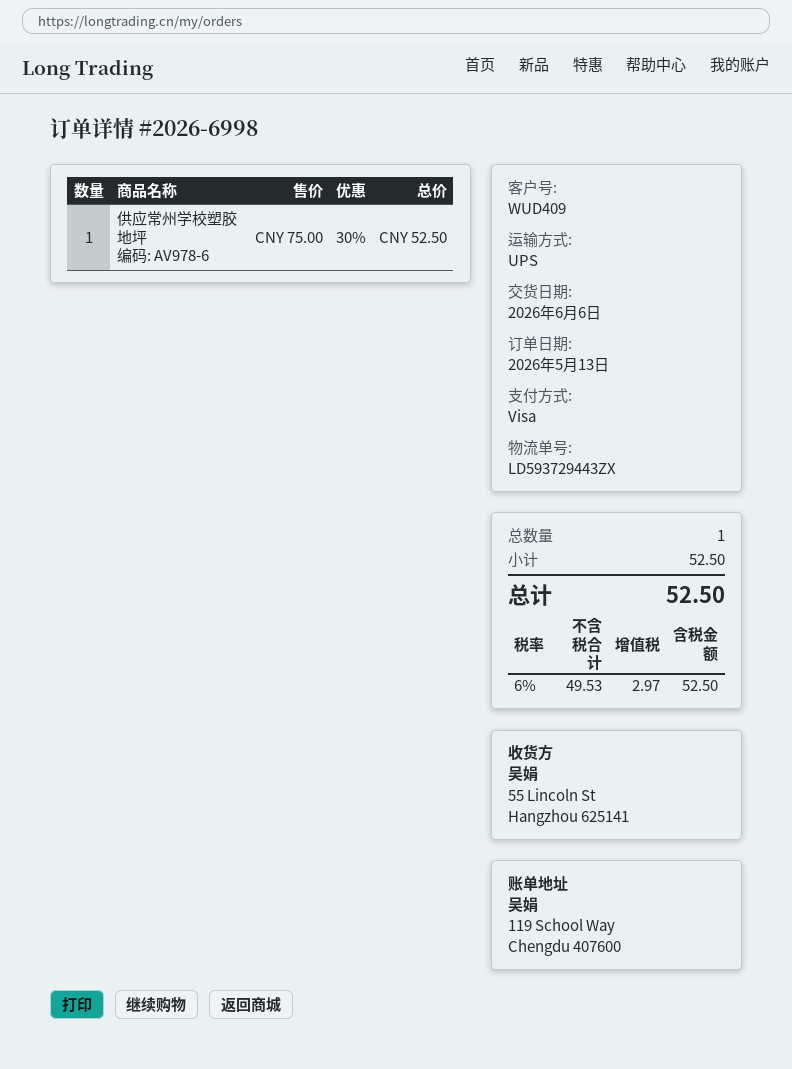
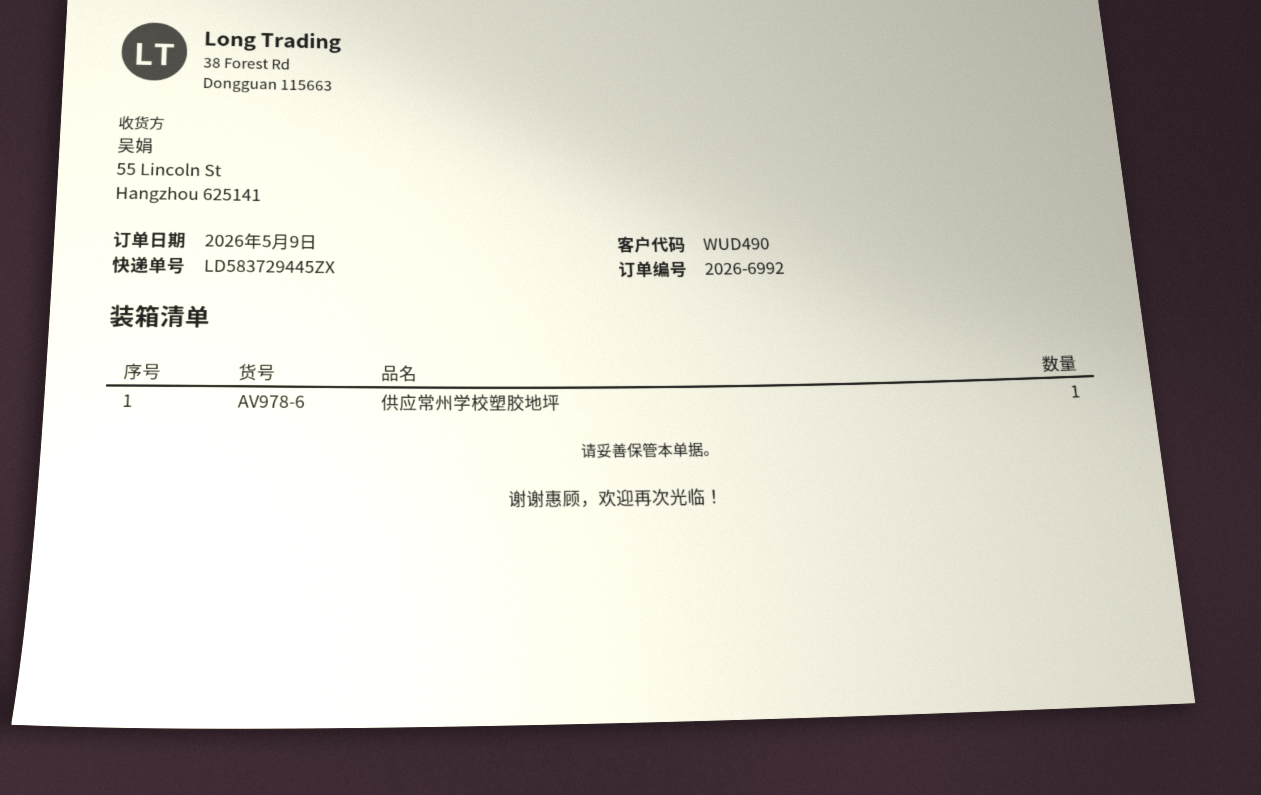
order number: 2026-6998 -> 2026-6992
order date: 2026-05-13 -> 2026-05-09
customer number: WUD409 -> WUD490
tracking number: LD593729443ZX -> LD583729445ZX

